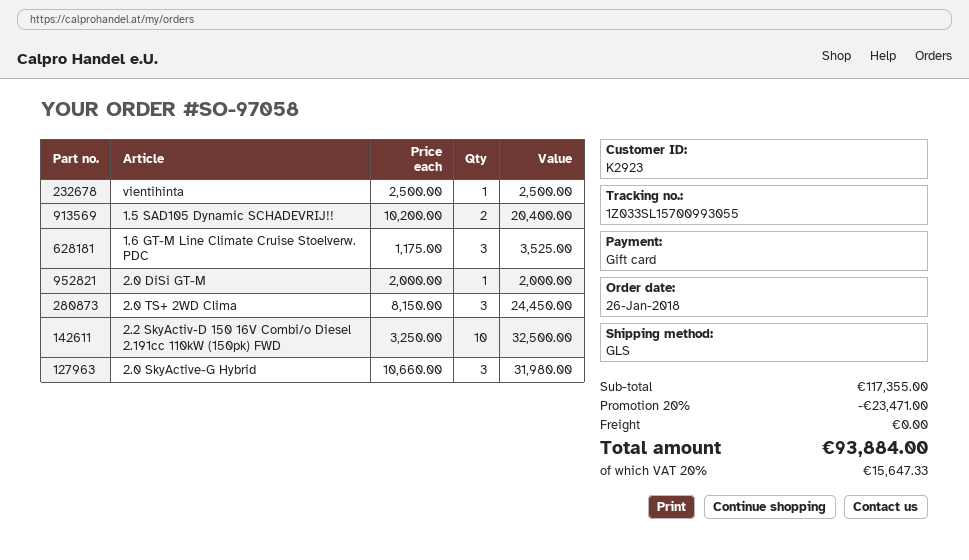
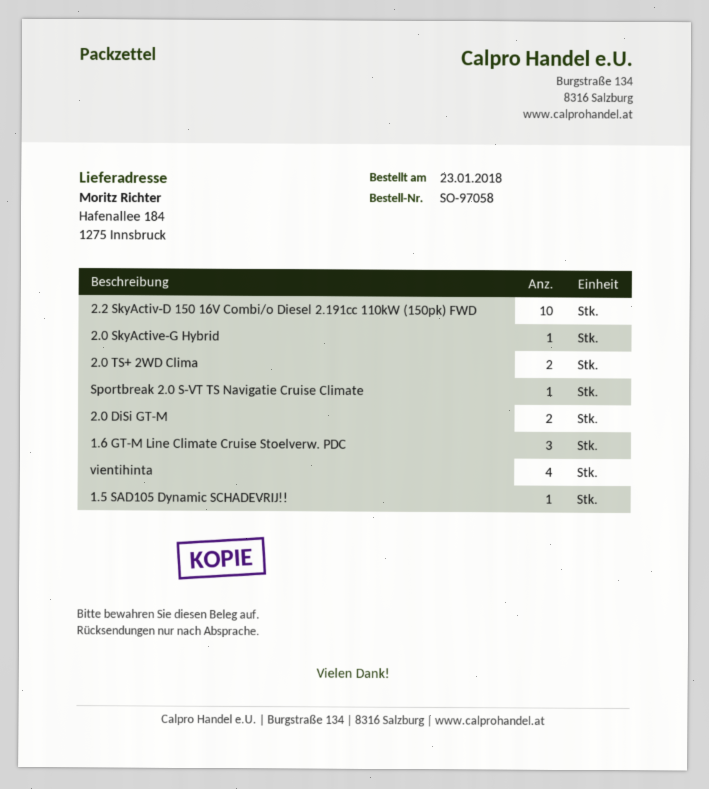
order date: 2018-01-26 -> 2018-01-23
vientihinta: 1 -> 4
1.5 SAD105 Dynamic SCHADEVRIJ!!: 2 -> 1
2.0 DiSi GT-M: 1 -> 2
2.0 TS+ 2WD Clima: 3 -> 2
2.0 SkyActive-G Hybrid: 3 -> 1
Sportbreak 2.0 S-VT TS Navigatie Cruise Climate: none -> 1

